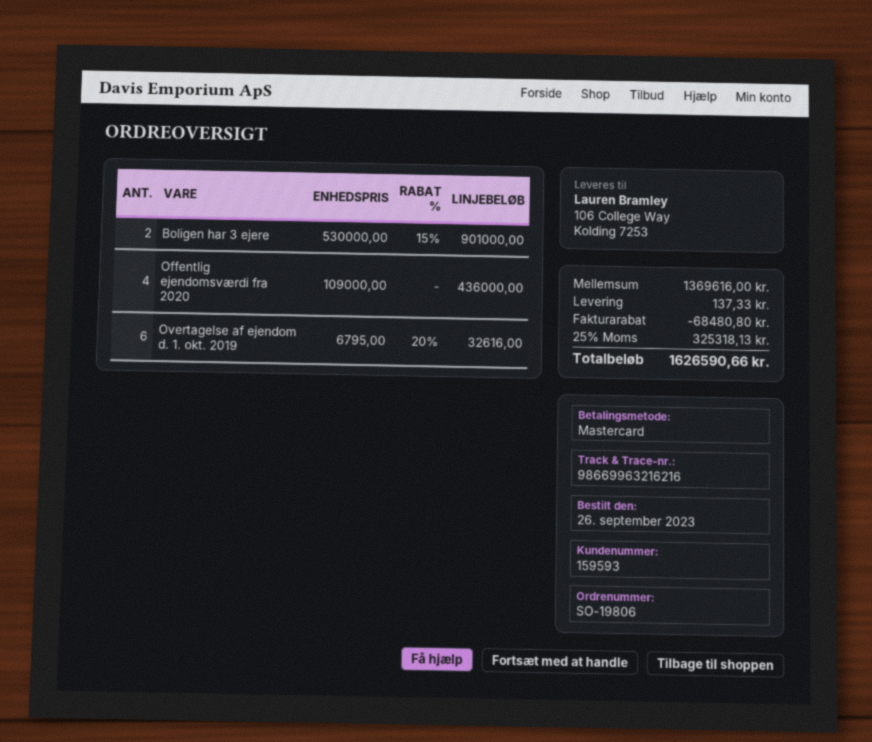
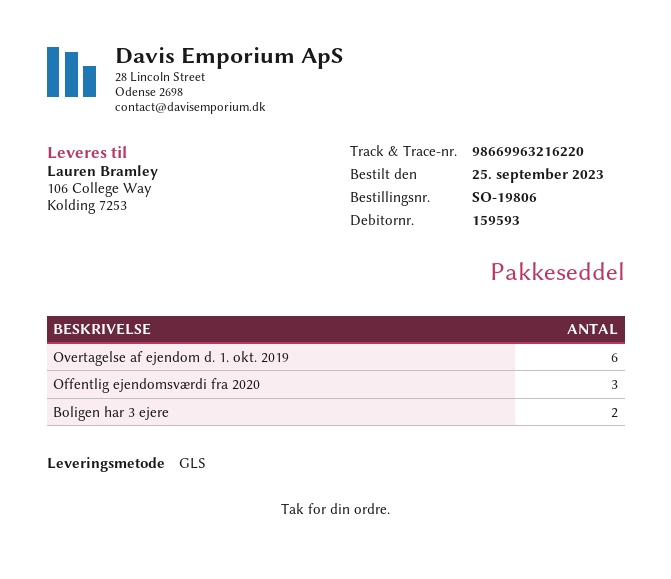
order date: 2023-09-26 -> 2023-09-25
tracking number: 98669963216216 -> 98669963216220
Offentlig ejendomsværdi fra 2020: 4 -> 3

